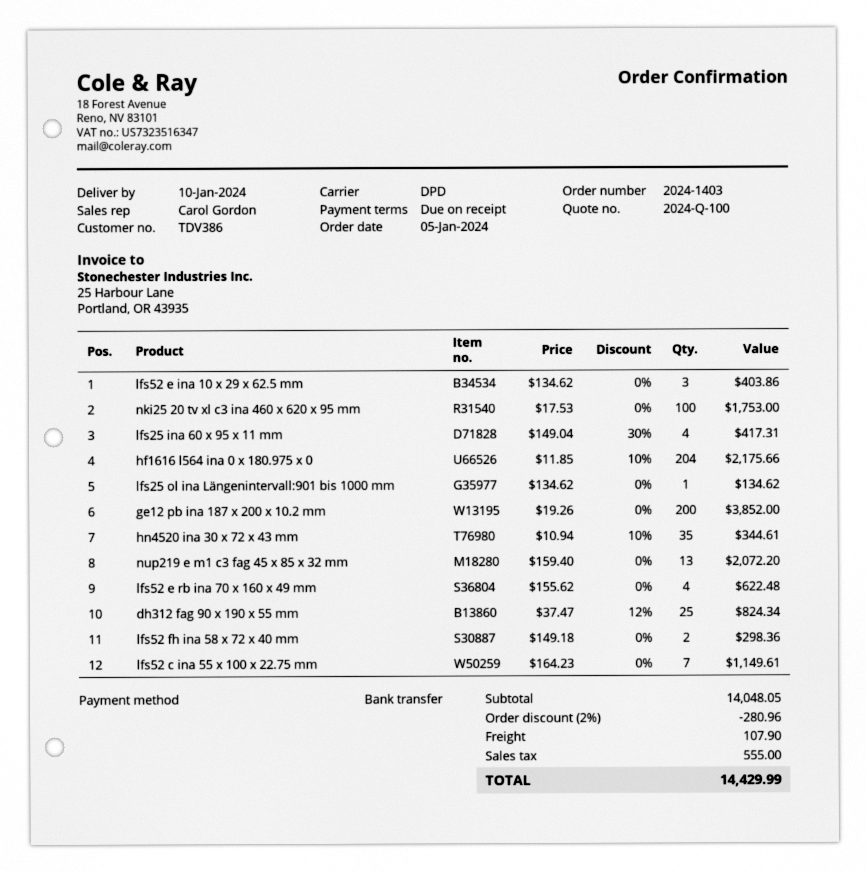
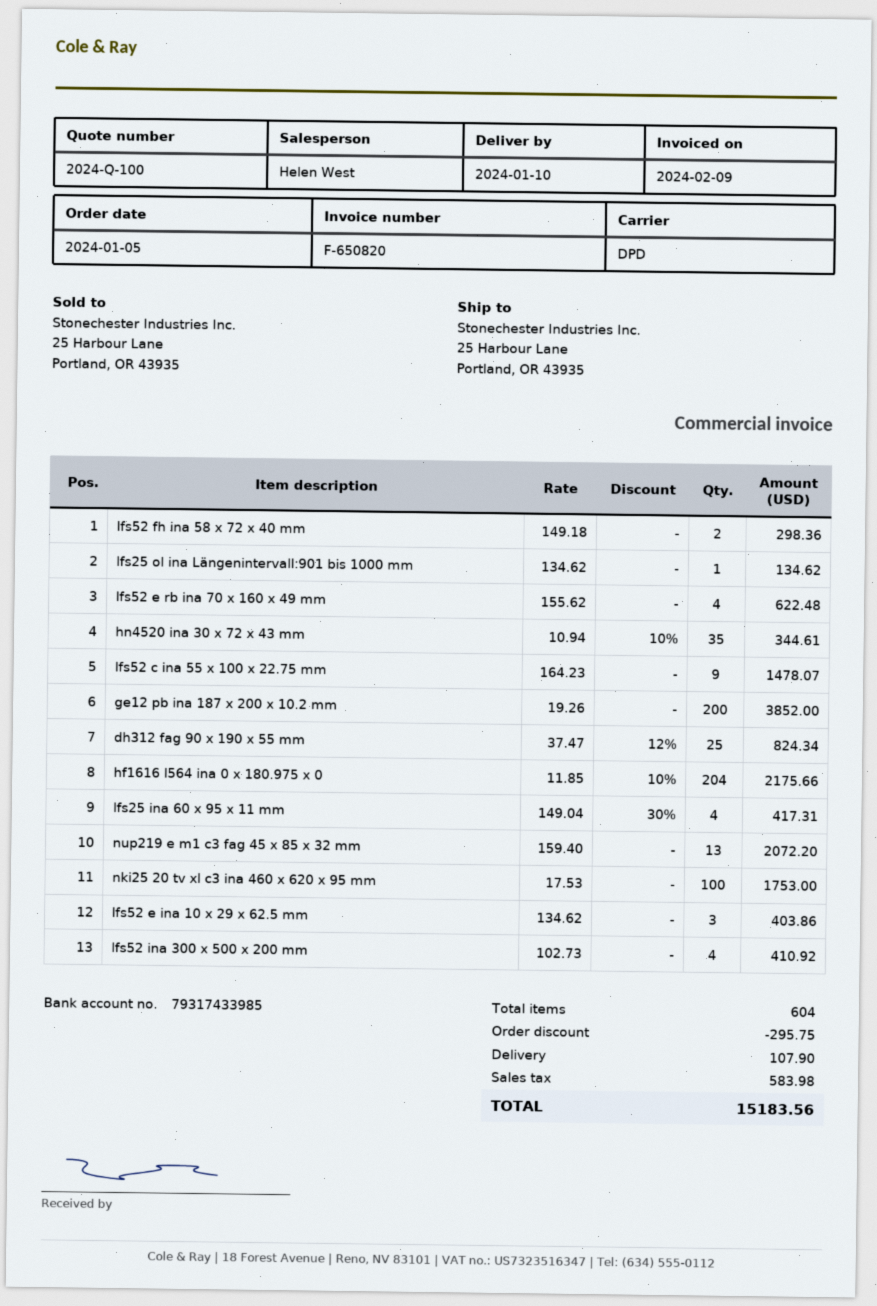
sales rep: Carol Gordon -> Helen West
lfs52 c ina 55 x 100 x 22.75 mm: 7 x 164.23 = 1149.61 -> 9 x 164.23 = 1478.07
lfs52 ina 300 x 500 x 200 mm: none -> 4 x 102.73 = 410.92
discount: 280.96 -> 295.75
tax: 555.00 -> 583.98
total: 14429.99 -> 15183.56

